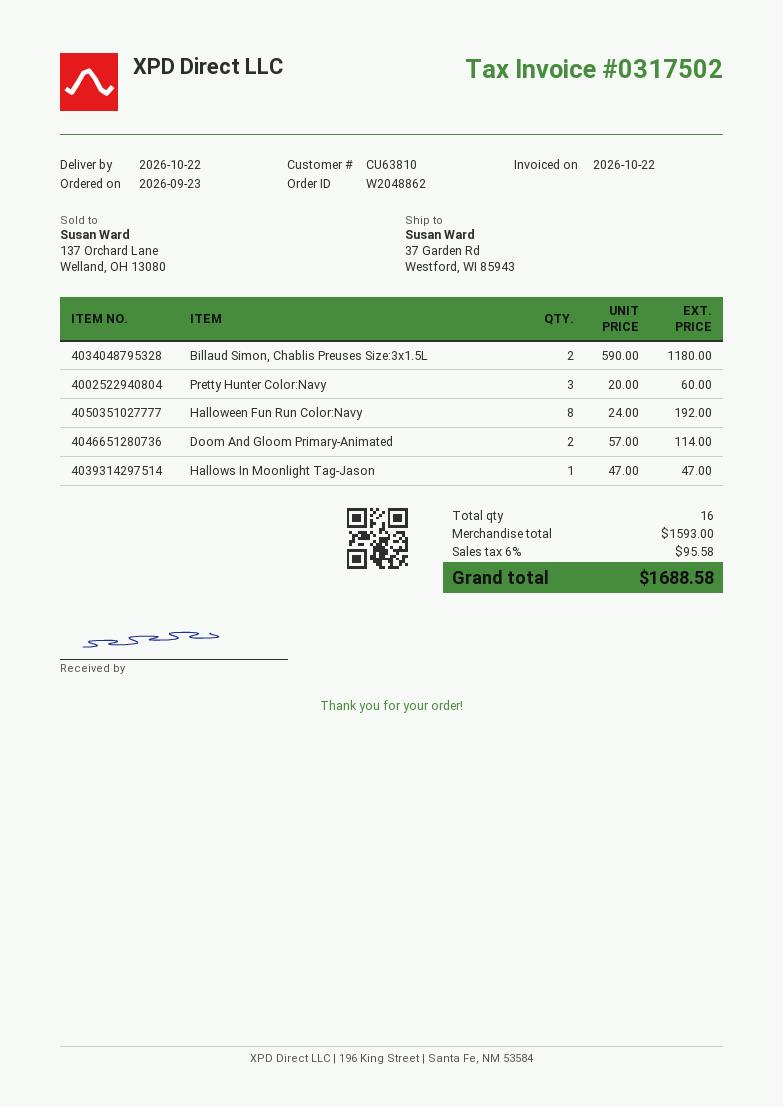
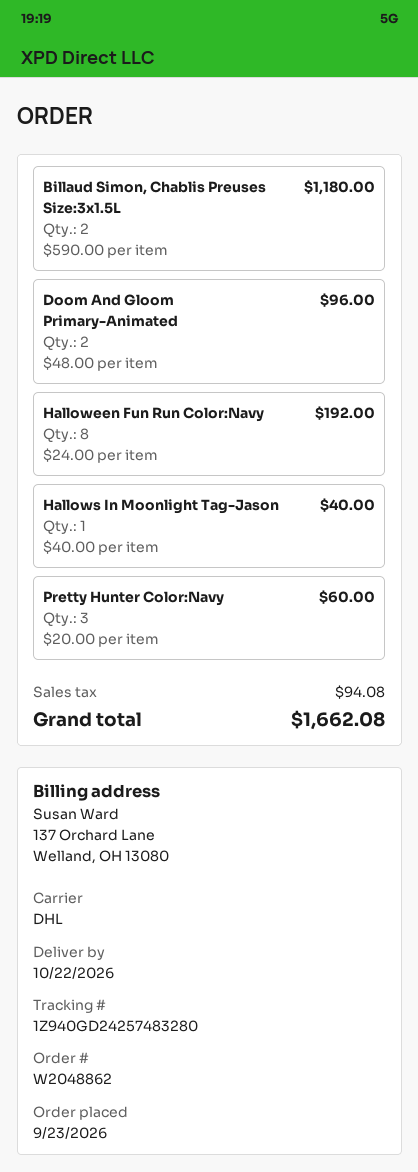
Doom And Gloom Primary-Animated: 2 x 57.00 = 114.00 -> 2 x 48.00 = 96.00
Hallows In Moonlight Tag-Jason: 1 x 47.00 = 47.00 -> 1 x 40.00 = 40.00
tax: 95.58 -> 94.08
total: 1688.58 -> 1662.08

